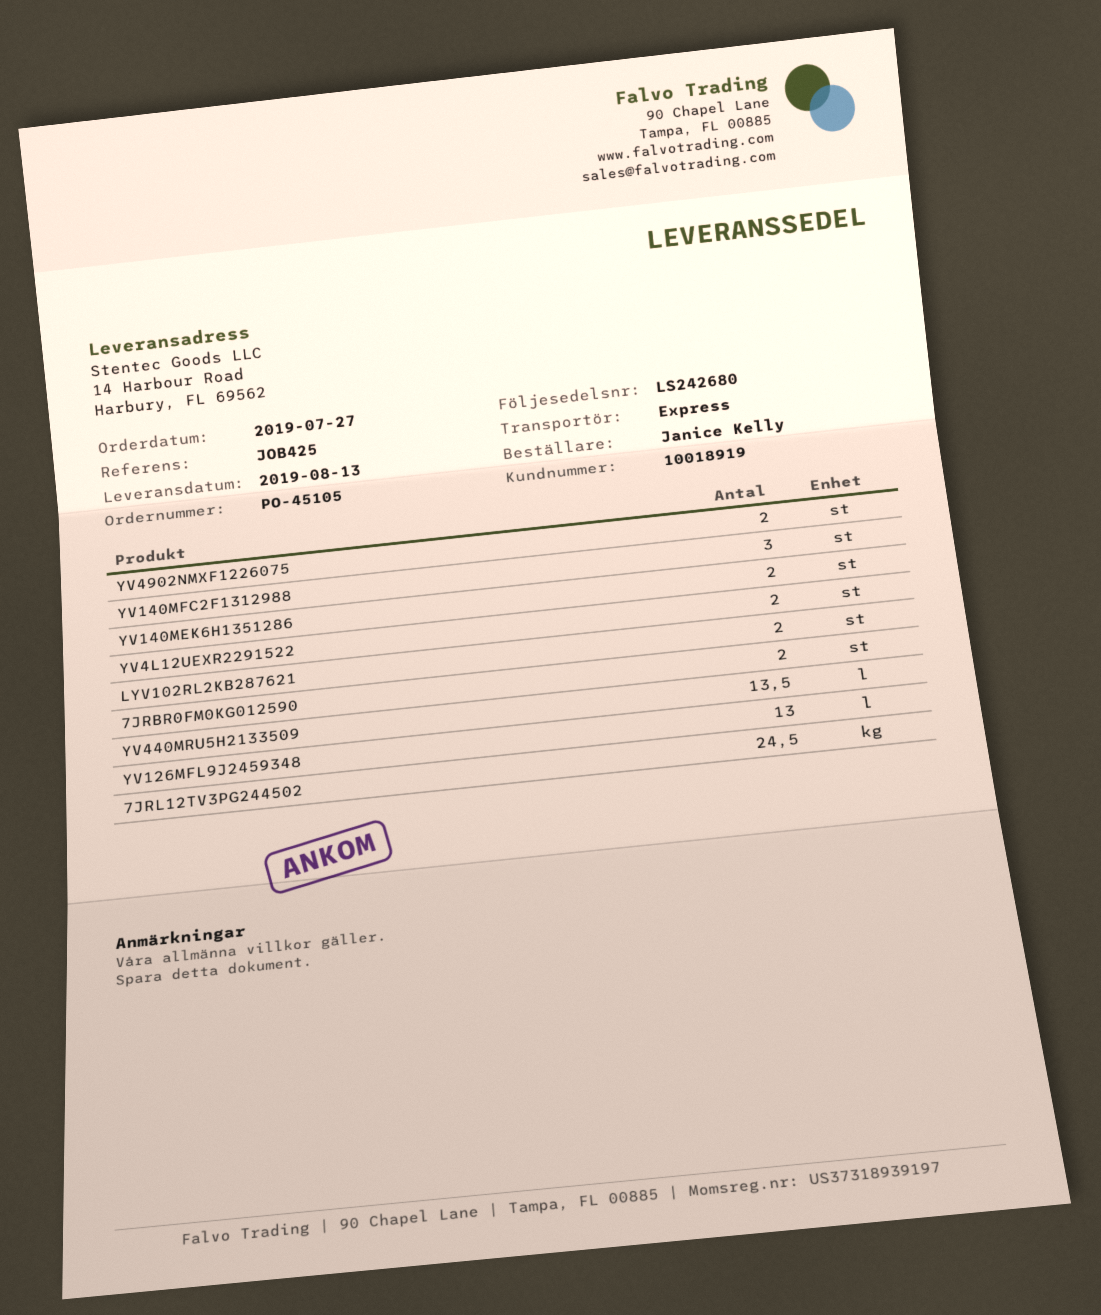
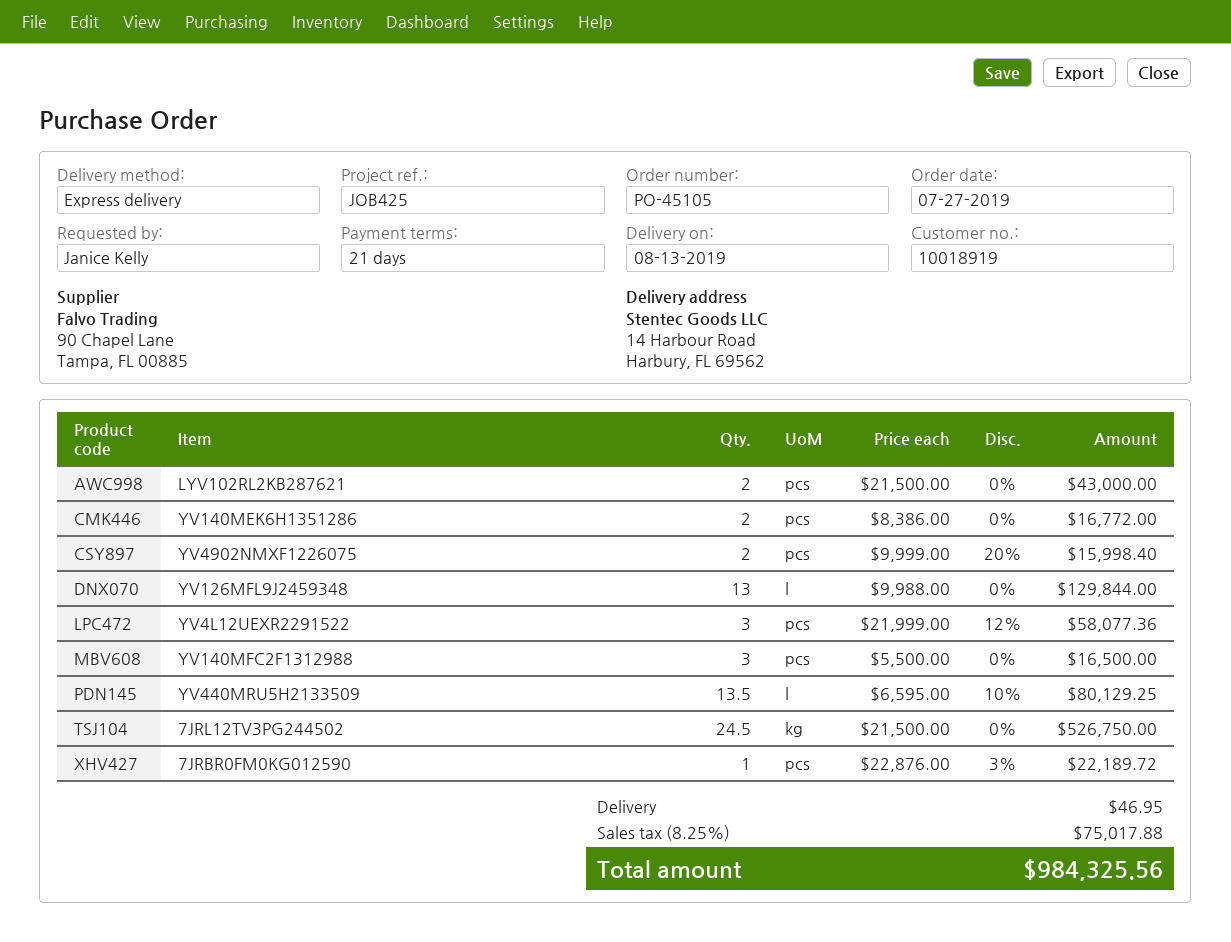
YV4L12UEXR2291522: 2 -> 3
7JRBR0FM0KG012590: 2 -> 1

